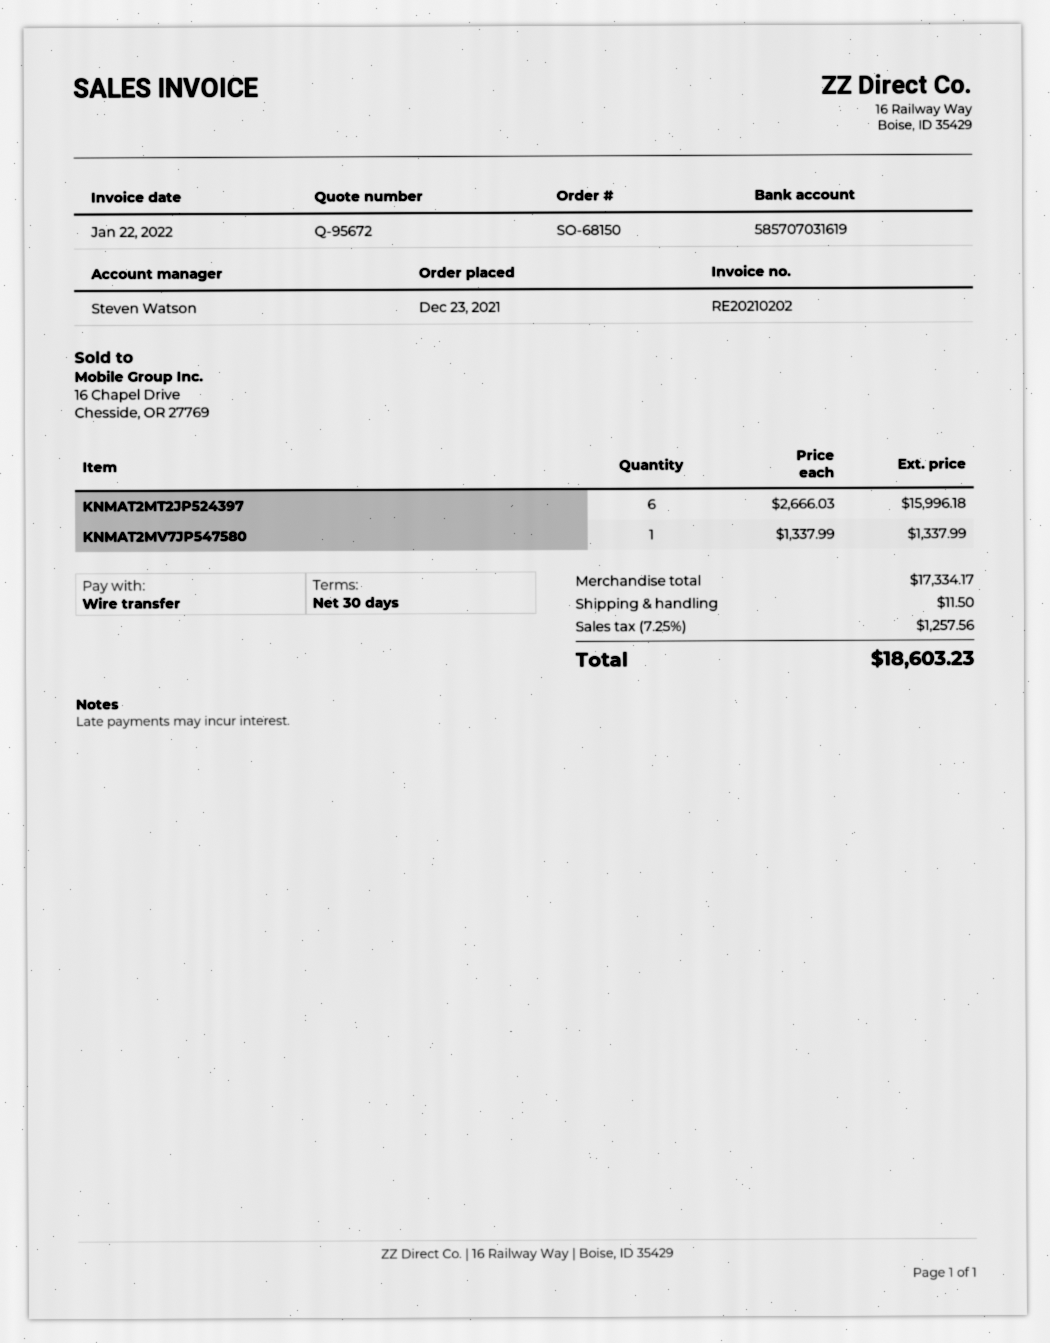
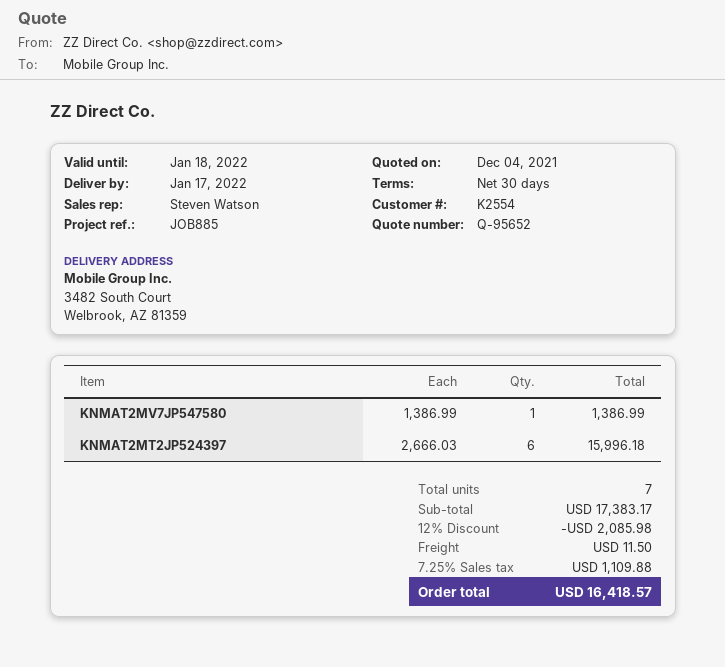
quote number: Q-95672 -> Q-95652
KNMAT2MV7JP547580: 1 x 1337.99 = 1337.99 -> 1 x 1386.99 = 1386.99
subtotal: 17334.17 -> 17383.17
discount: none -> 12% = 2085.98
tax: 7.25% = 1257.56 -> 7.25% = 1109.88
total: 18603.23 -> 16418.57

